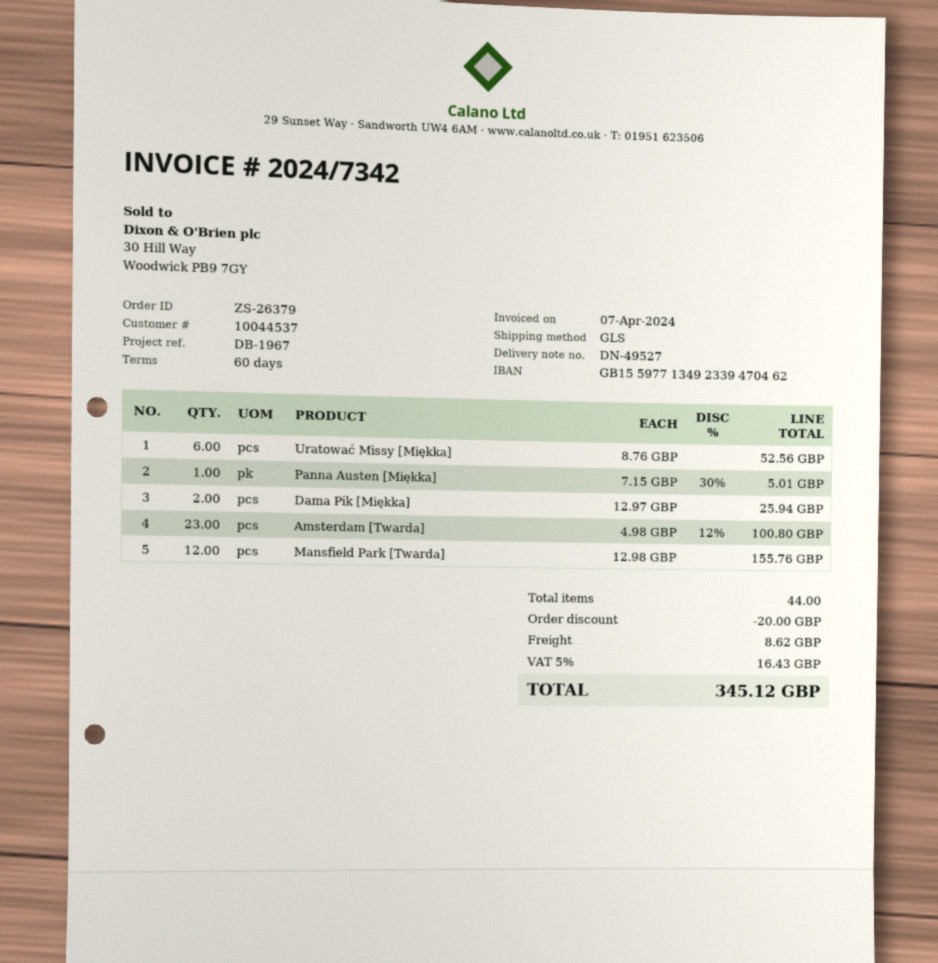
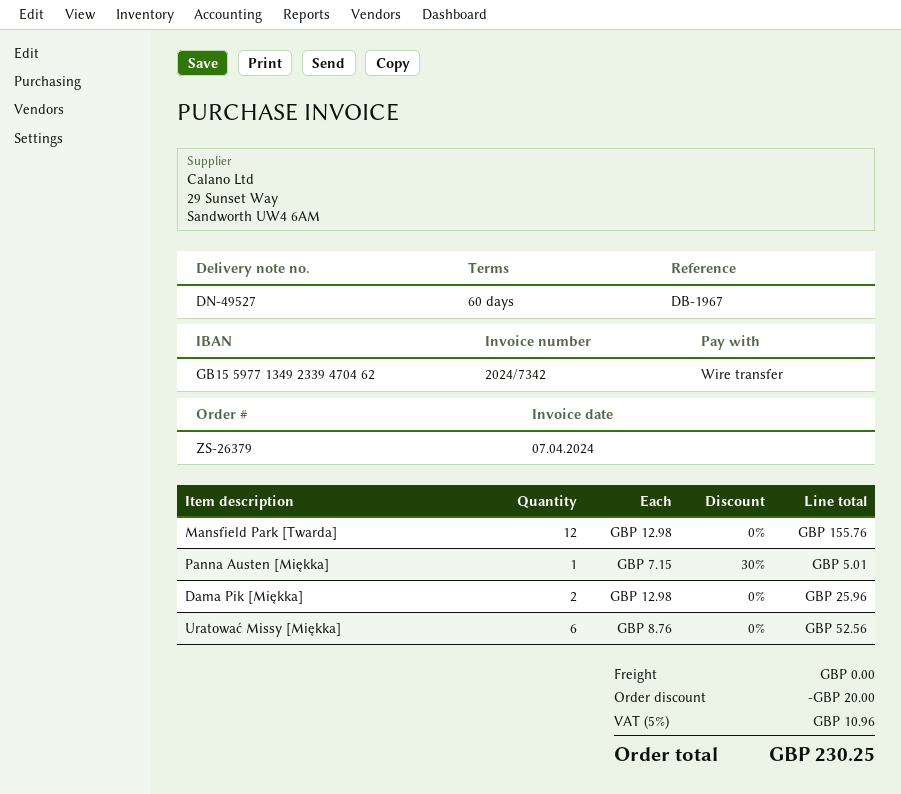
Dama Pik [Miękka]: 2 x 12.97 = 25.94 -> 2 x 12.98 = 25.96
Amsterdam [Twarda]: 23 x 4.98 - 12% = 100.80 -> none
shipping: 8.62 -> 0.00
tax: 5% = 16.43 -> 5% = 10.96
total: 345.12 -> 230.25

